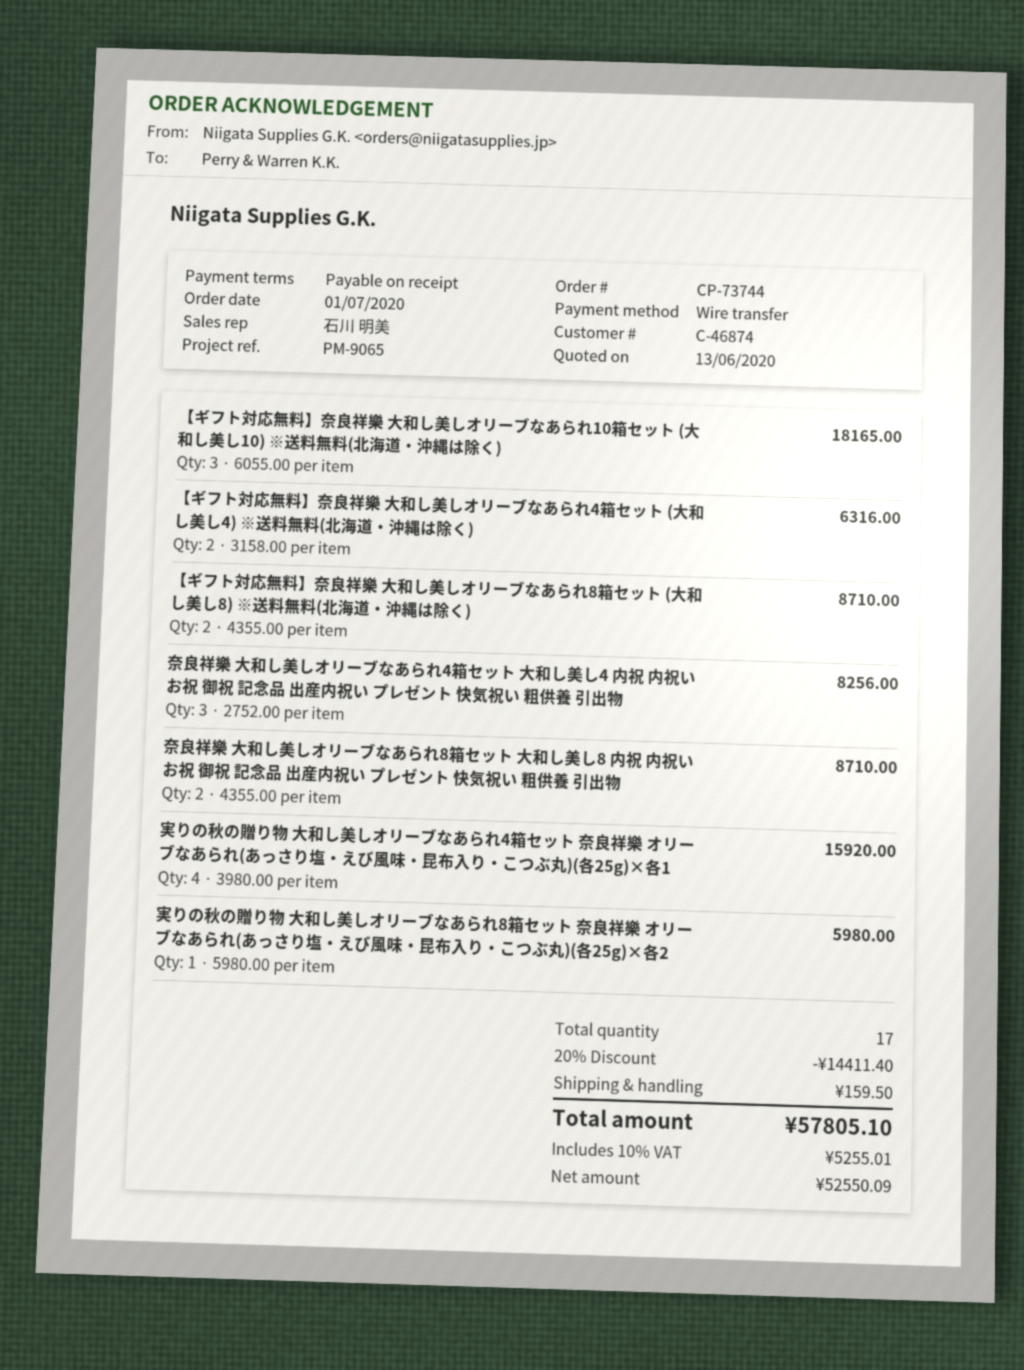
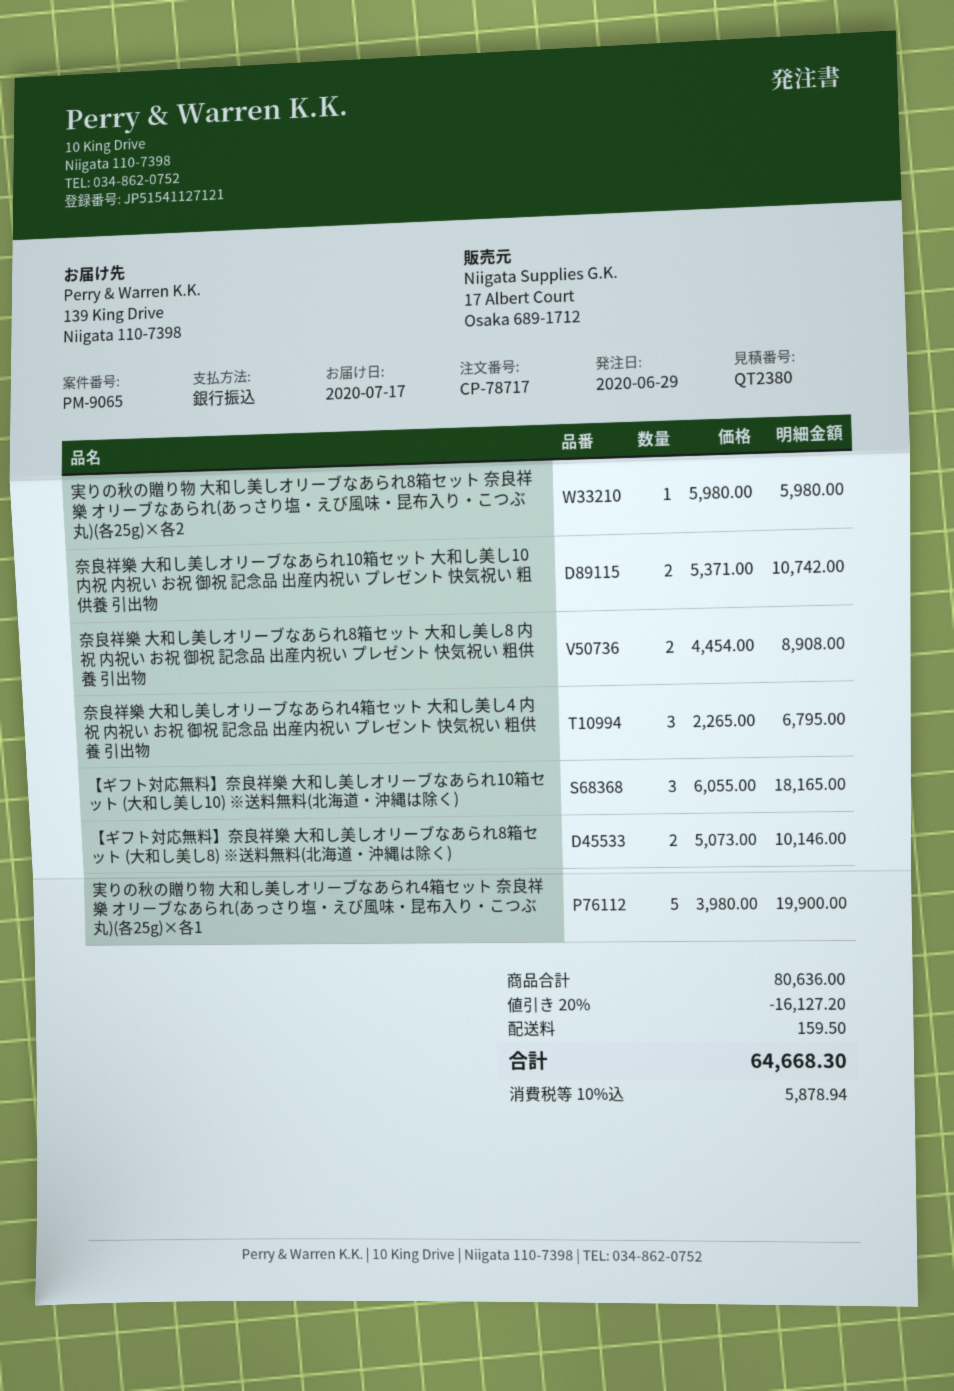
order number: CP-73744 -> CP-78717
order date: 2020-07-01 -> 2020-06-29
【ギフト対応無料】奈良祥樂 大和し美しオリーブなあられ4箱セット (大和し美し4) ※送料無料(北海道・沖縄は除く): 2 x 3158.00 = 6316.00 -> none
【ギフト対応無料】奈良祥樂 大和し美しオリーブなあられ8箱セット (大和し美し8) ※送料無料(北海道・沖縄は除く): 2 x 4355.00 = 8710.00 -> 2 x 5073.00 = 10146.00
奈良祥樂 大和し美しオリーブなあられ4箱セット 大和し美し4 内祝 内祝い お祝 御祝 記念品 出産内祝い プレゼント 快気祝い 粗供養 引出物: 3 x 2752.00 = 8256.00 -> 3 x 2265.00 = 6795.00
奈良祥樂 大和し美しオリーブなあられ8箱セット 大和し美し8 内祝 内祝い お祝 御祝 記念品 出産内祝い プレゼント 快気祝い 粗供養 引出物: 2 x 4355.00 = 8710.00 -> 2 x 4454.00 = 8908.00
実りの秋の贈り物 大和し美しオリーブなあられ4箱セット 奈良祥樂 オリーブなあられ(あっさり塩・えび風味・昆布入り・こつぶ丸)(各25g)×各1: 4 x 3980.00 = 15920.00 -> 5 x 3980.00 = 19900.00
奈良祥樂 大和し美しオリーブなあられ10箱セット 大和し美し10 内祝 内祝い お祝 御祝 記念品 出産内祝い プレゼント 快気祝い 粗供養 引出物: none -> 2 x 5371.00 = 10742.00
discount: 20% = 14411.40 -> 20% = 16127.20
tax: 10% = 5255.01 -> 10% = 5878.94
total: 57805.10 -> 64668.30

